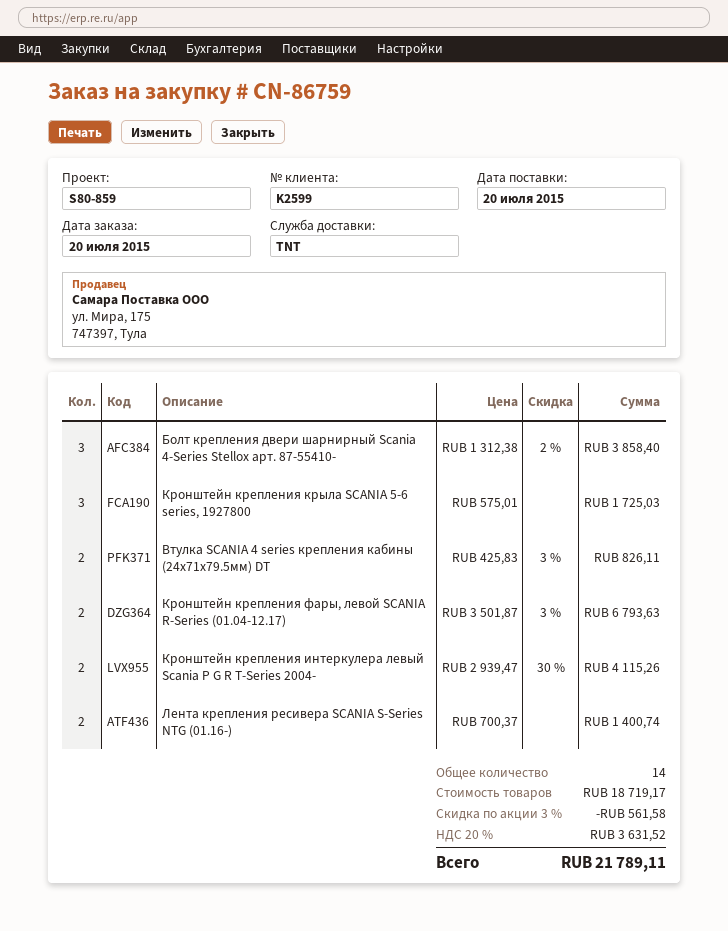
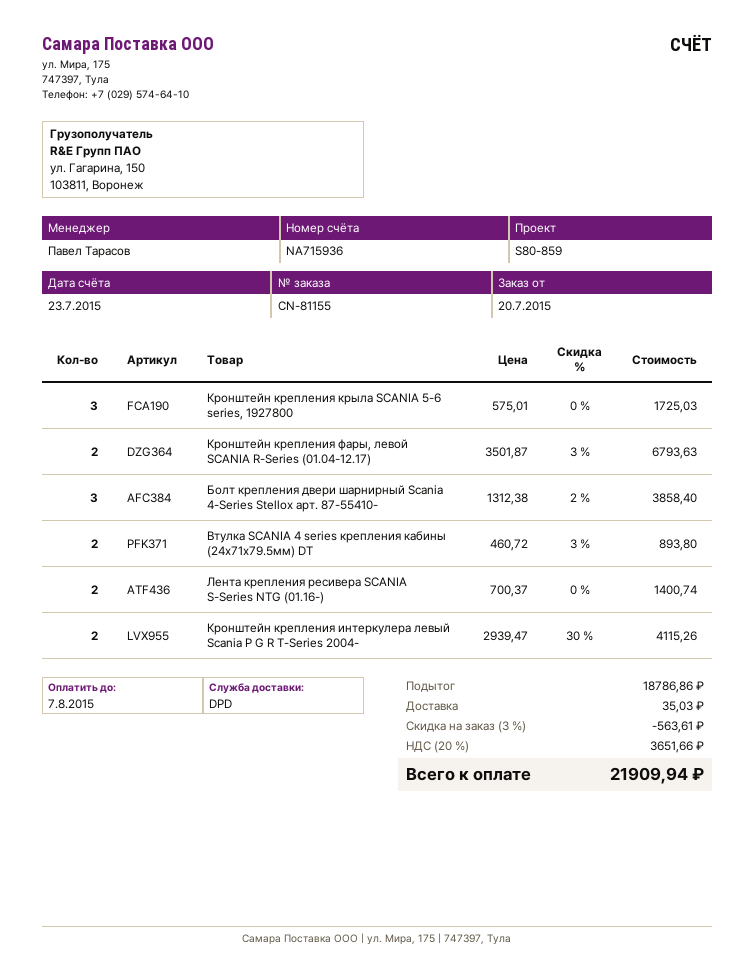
order number: CN-86759 -> CN-81155
shipping method: TNT -> DPD
Втулка SCANIA 4 series крепления кабины (24х71х79.5мм) DT: 2 x 425.83 - 3% = 826.11 -> 2 x 460.72 - 3% = 893.80
subtotal: 18719.17 -> 18786.86
discount: 3% = 561.58 -> 3% = 563.61
shipping: none -> 35.03
tax: 20% = 3631.52 -> 20% = 3651.66
total: 21789.11 -> 21909.94

